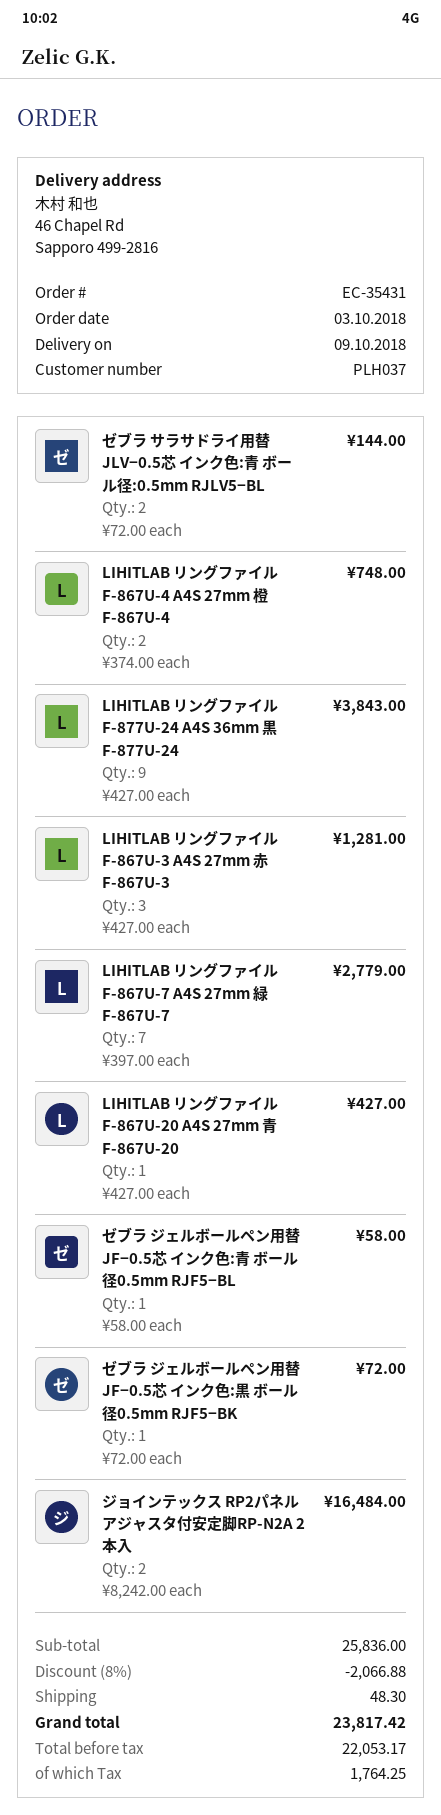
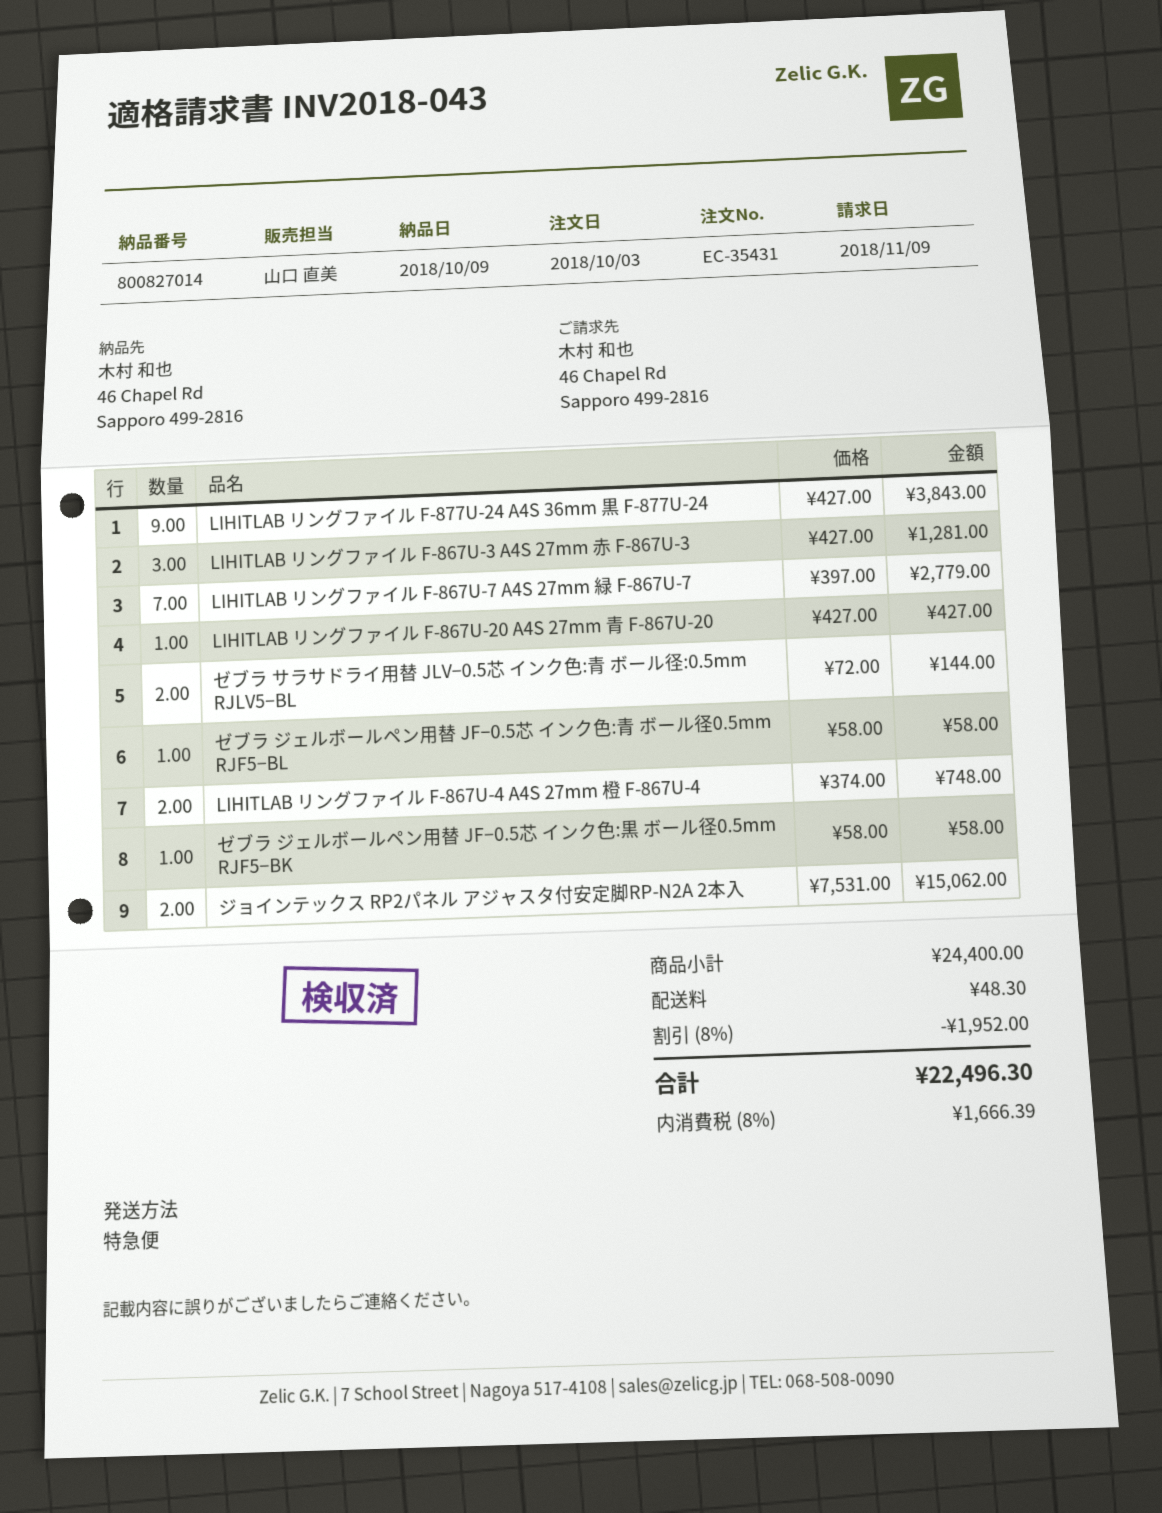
ゼブラ ジェルボールペン用替 JF−0.5芯 インク色:黒 ボール径0.5mm RJF5−BK: 1 x 72.00 = 72.00 -> 1 x 58.00 = 58.00
ジョインテックス RP2パネル アジャスタ付安定脚RP-N2A 2本入: 2 x 8242.00 = 16484.00 -> 2 x 7531.00 = 15062.00
subtotal: 25836.00 -> 24400.00
discount: 8% = 2066.88 -> 8% = 1952.00
tax: 1764.25 -> 1666.39
total: 23817.42 -> 22496.30

